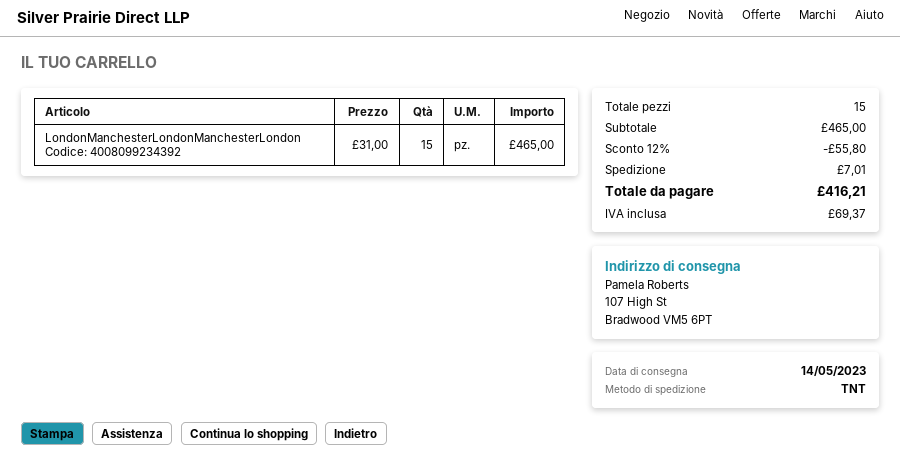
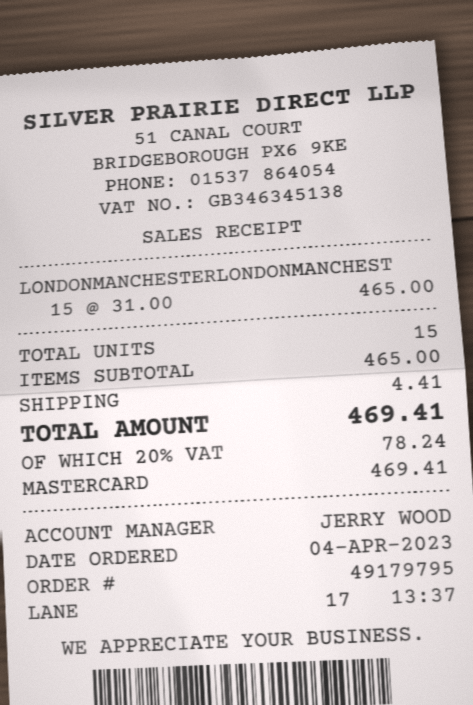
discount: 12% = 55.80 -> none
shipping: 7.01 -> 4.41
tax: 69.37 -> 78.24
total: 416.21 -> 469.41

